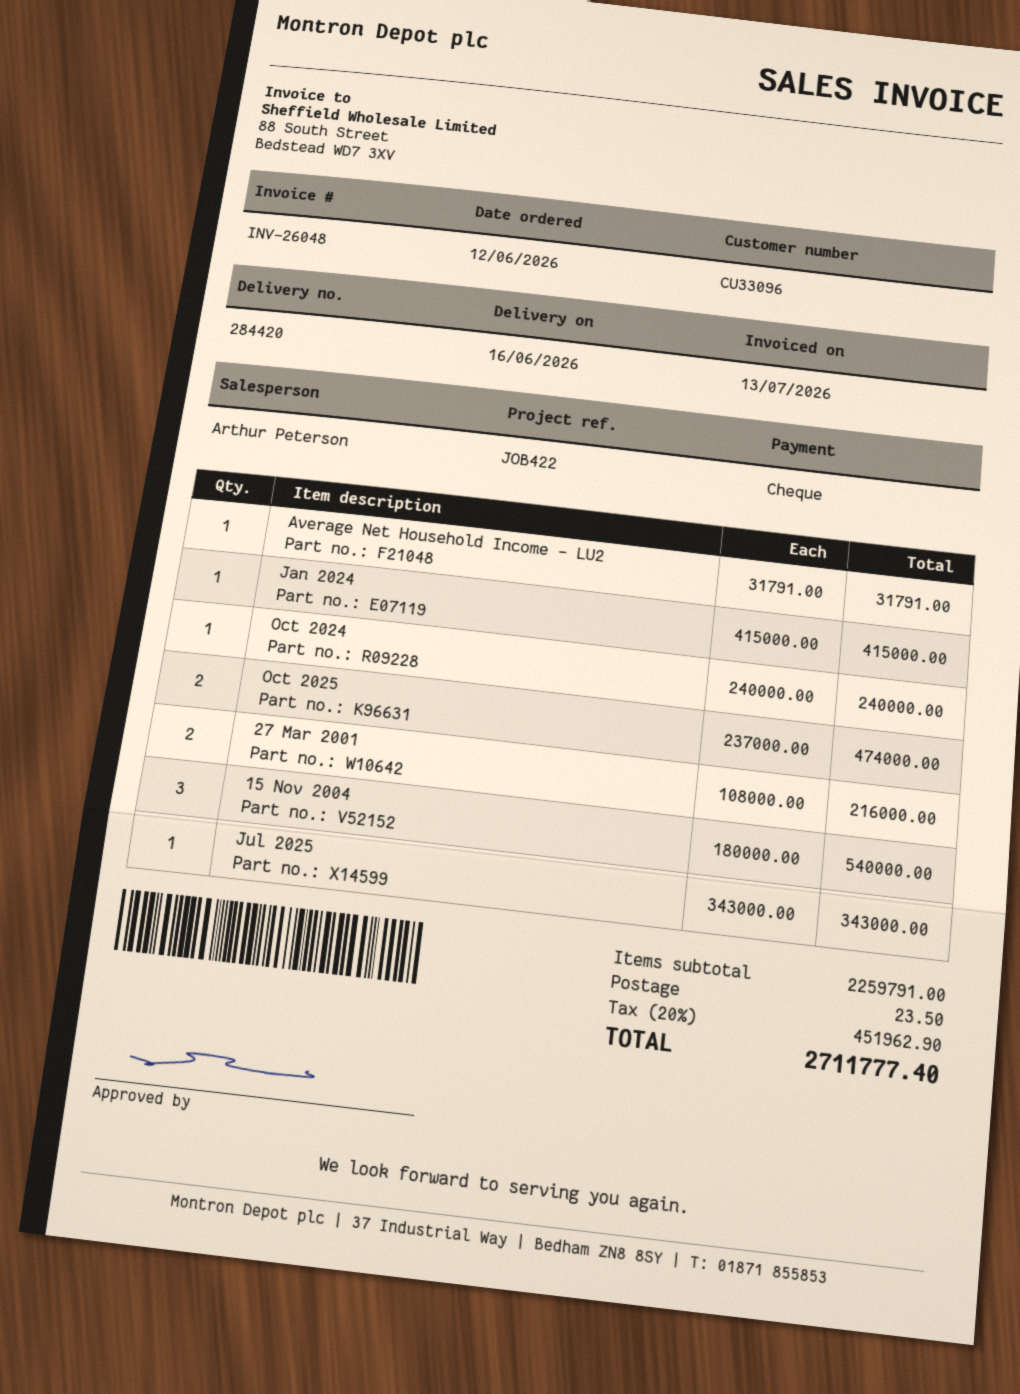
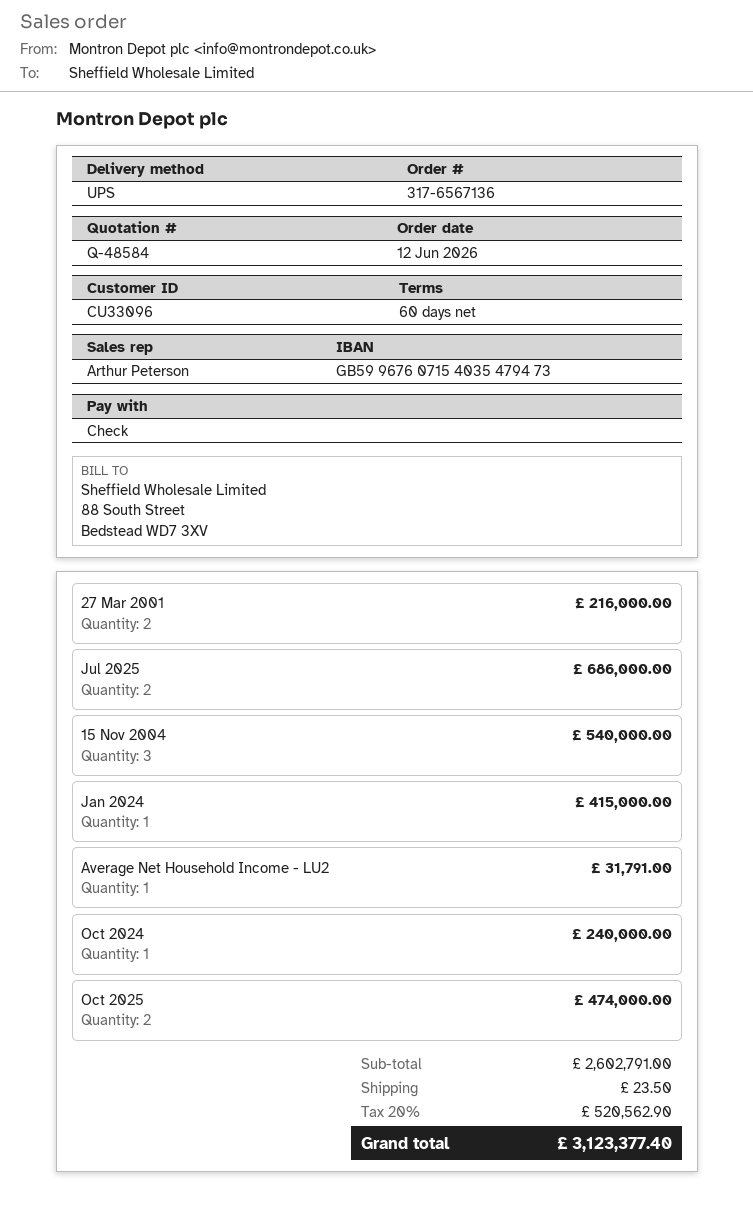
Jul 2025: 1 for 343000.00 -> 2 for 686000.00
subtotal: 2259791.00 -> 2602791.00
tax: 20% = 451962.90 -> 20% = 520562.90
total: 2711777.40 -> 3123377.40

